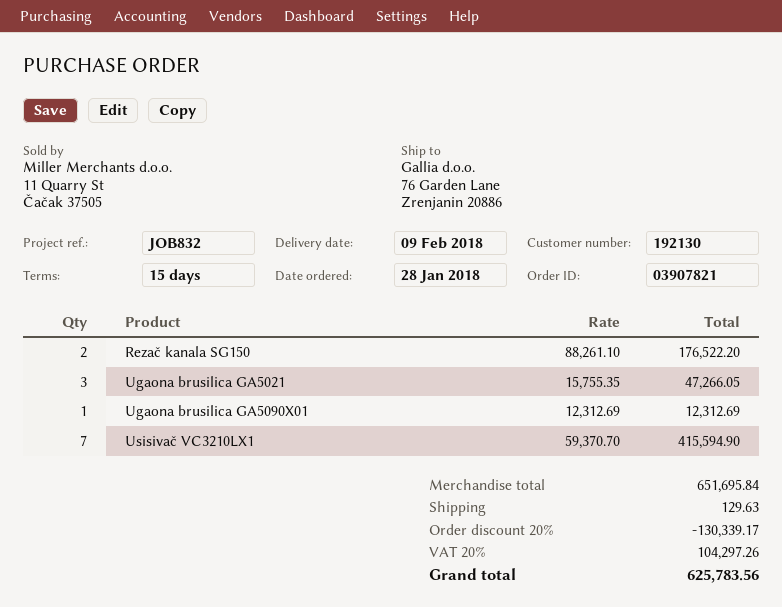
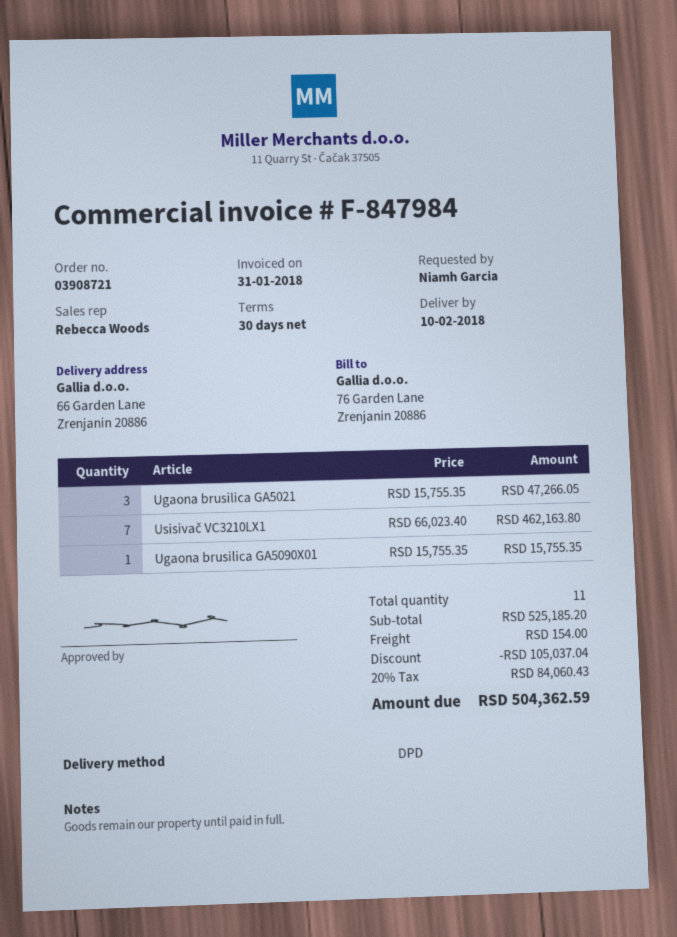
order number: 03907821 -> 03908721
delivery date: 2018-02-09 -> 2018-02-10
payment terms: 15 days -> 30 days
ship to: 76 Garden Lane, Zrenjanin 20886 -> 66 Garden Lane, Zrenjanin 20886
Rezač kanala SG150: 2 x 88261.10 = 176522.20 -> none
Ugaona brusilica GA5090X01: 1 x 12312.69 = 12312.69 -> 1 x 15755.35 = 15755.35
Usisivač VC3210LX1: 7 x 59370.70 = 415594.90 -> 7 x 66023.40 = 462163.80
subtotal: 651695.84 -> 525185.20
discount: 130339.17 -> 105037.04
shipping: 129.63 -> 154.00
tax: 20% = 104297.26 -> 20% = 84060.43
total: 625783.56 -> 504362.59

